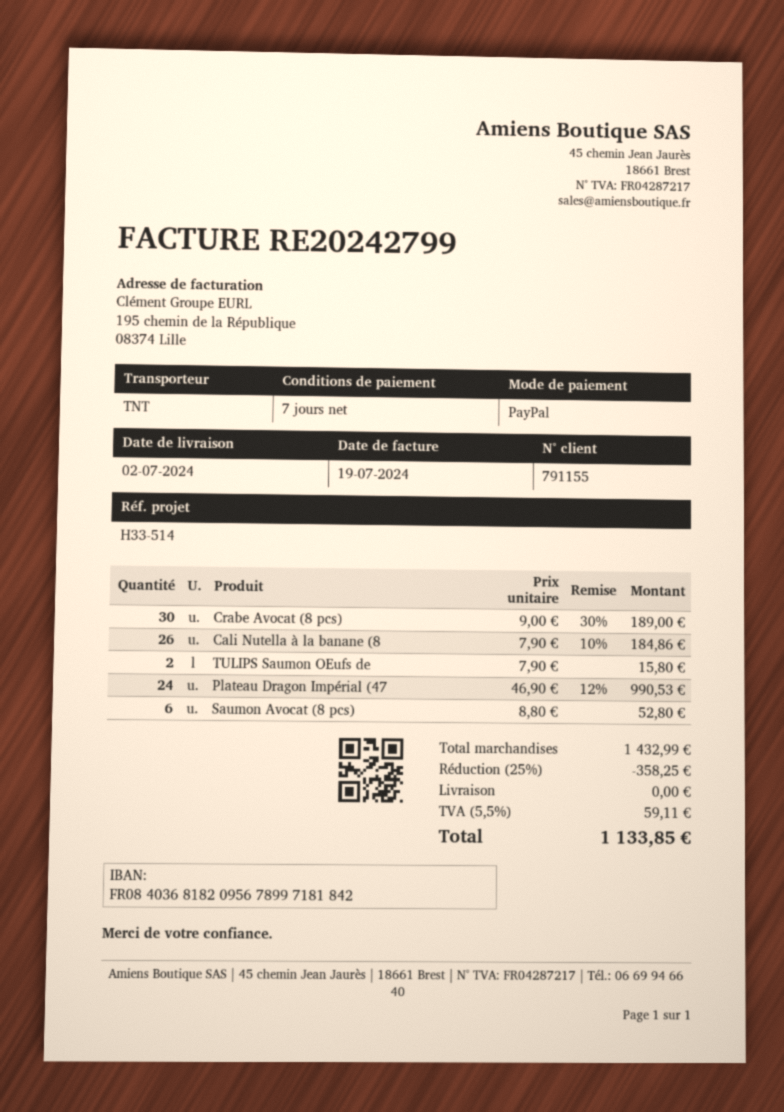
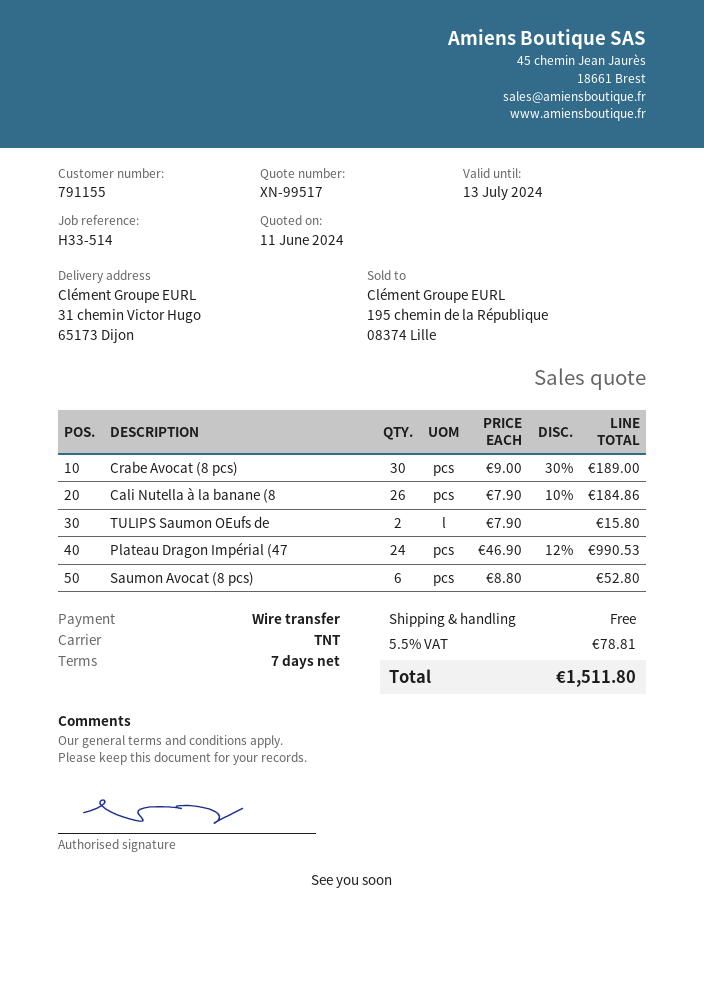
payment method: PayPal -> bank transfer
discount: 25% = 358.25 -> none
tax: 5.5% = 59.11 -> 5.5% = 78.81
total: 1133.85 -> 1511.80

